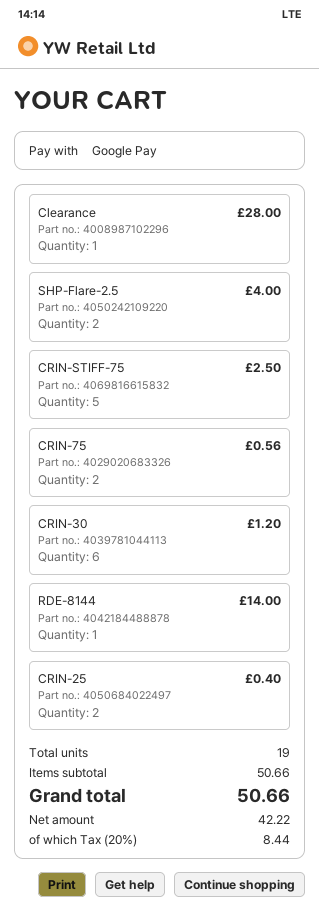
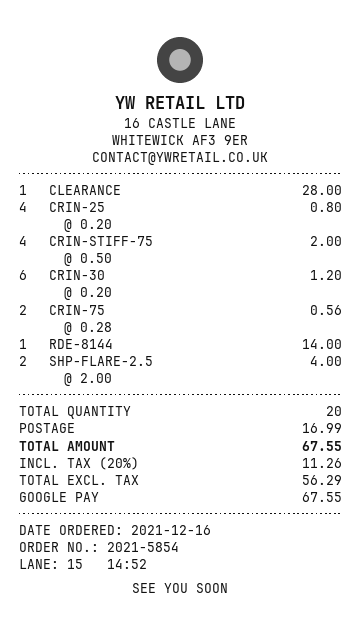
CRIN-STIFF-75: 5 for 2.50 -> 4 for 2.00
CRIN-25: 2 for 0.40 -> 4 for 0.80
total quantity: 19 -> 20
shipping: none -> 16.99
net: 42.22 -> 56.29
tax: 20% = 8.44 -> 20% = 11.26
total: 50.66 -> 67.55

